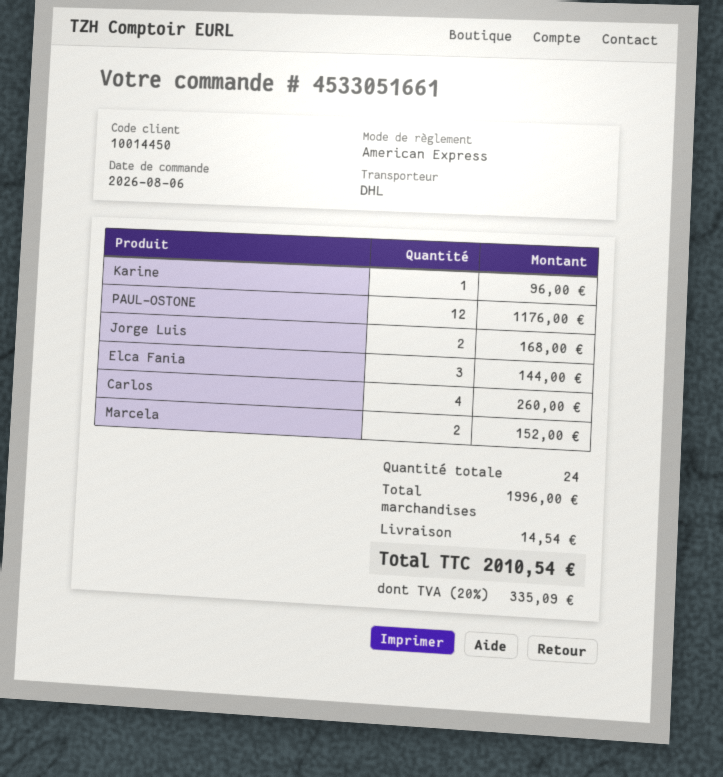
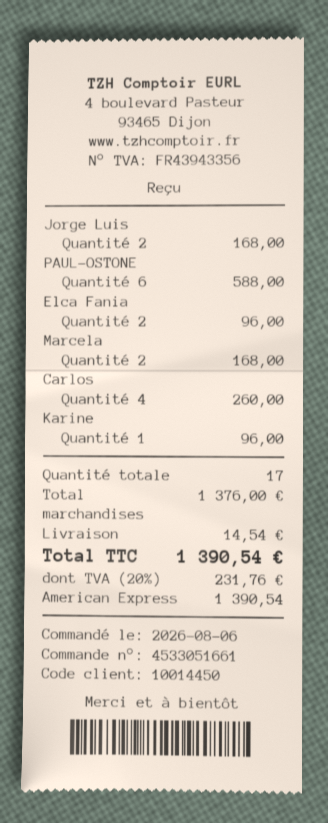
PAUL-OSTONE: 12 for 1176.00 -> 6 for 588.00
Elca Fania: 3 for 144.00 -> 2 for 96.00
Marcela: 2 for 152.00 -> 2 for 168.00
total quantity: 24 -> 17
subtotal: 1996.00 -> 1376.00
tax: 20% = 335.09 -> 20% = 231.76
total: 2010.54 -> 1390.54

